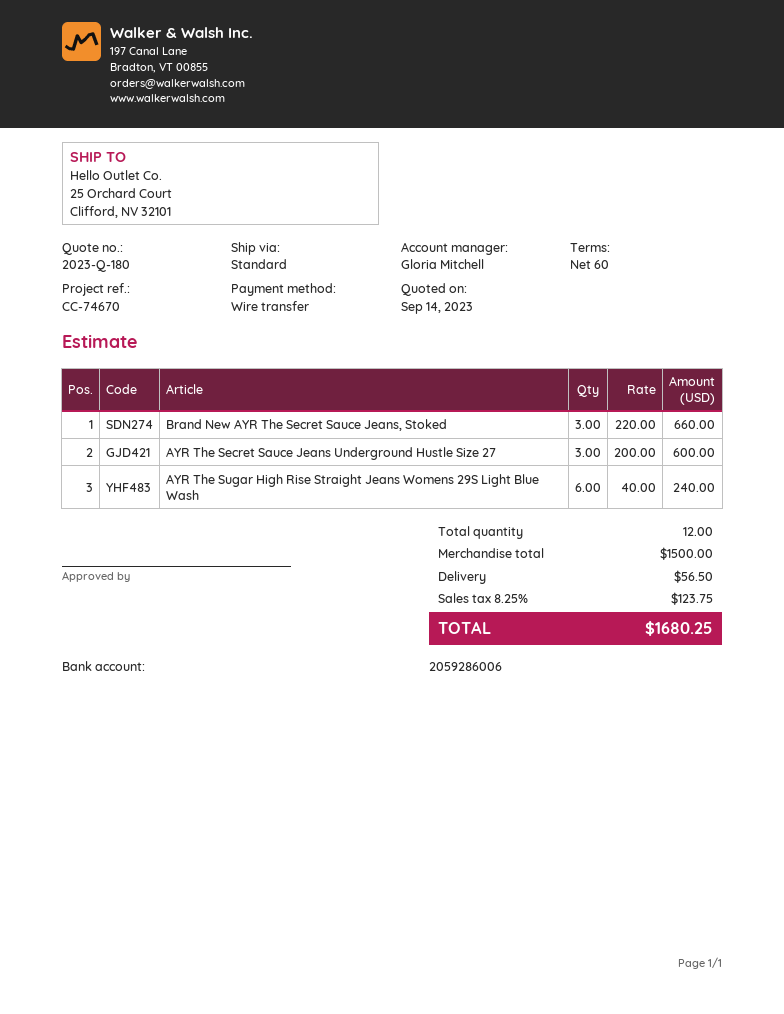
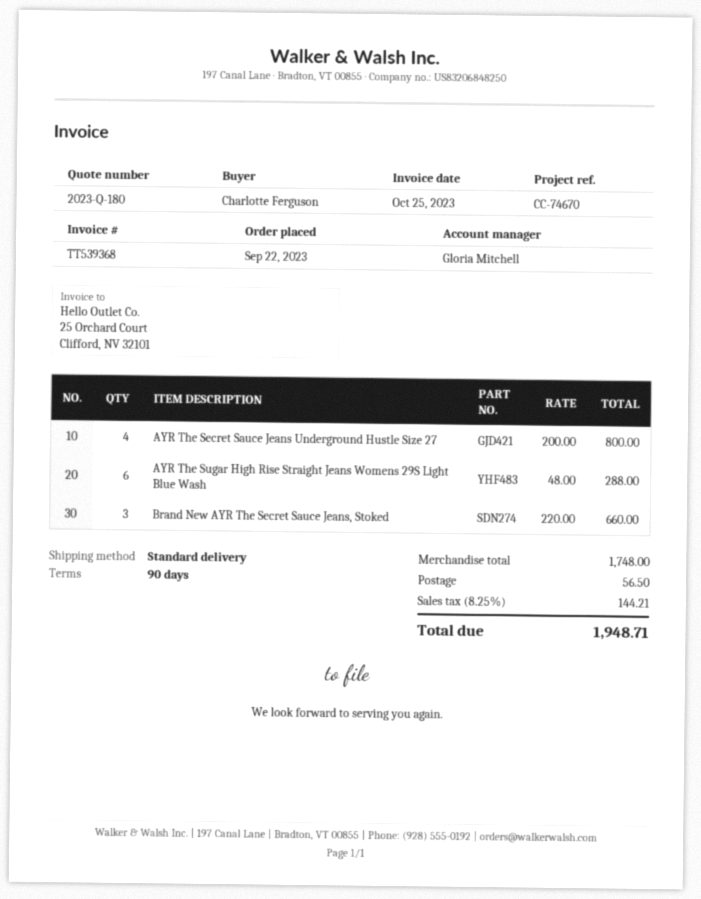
payment terms: 60 days -> 90 days
AYR The Secret Sauce Jeans Underground Hustle Size 27: 3 x 200.00 = 600.00 -> 4 x 200.00 = 800.00
AYR The Sugar High Rise Straight Jeans Womens 29S Light Blue Wash: 6 x 40.00 = 240.00 -> 6 x 48.00 = 288.00
subtotal: 1500.00 -> 1748.00
tax: 8.25% = 123.75 -> 8.25% = 144.21
total: 1680.25 -> 1948.71

